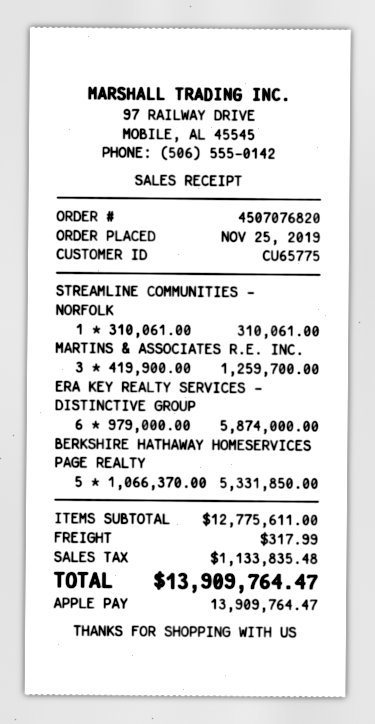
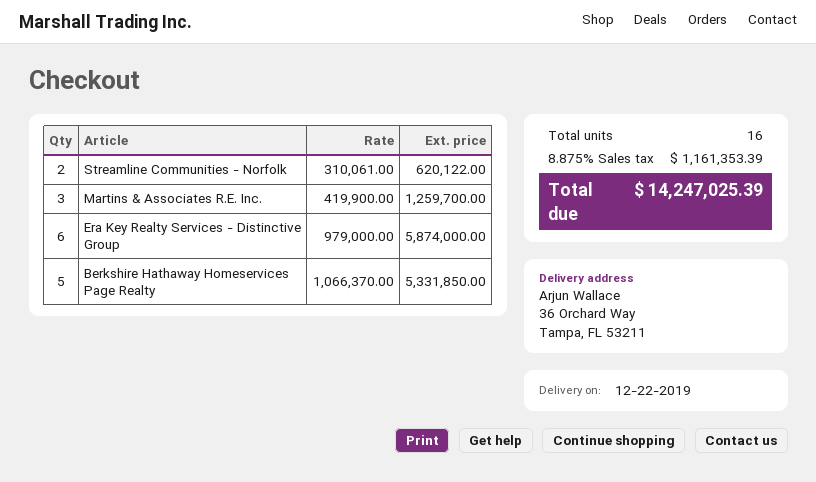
STREAMLINE COMMUNITIES - NORFOLK: 1 x 310061.00 = 310061.00 -> 2 x 310061.00 = 620122.00
shipping: 317.99 -> none
tax: 1133835.48 -> 1161353.39
total: 13909764.47 -> 14247025.39

